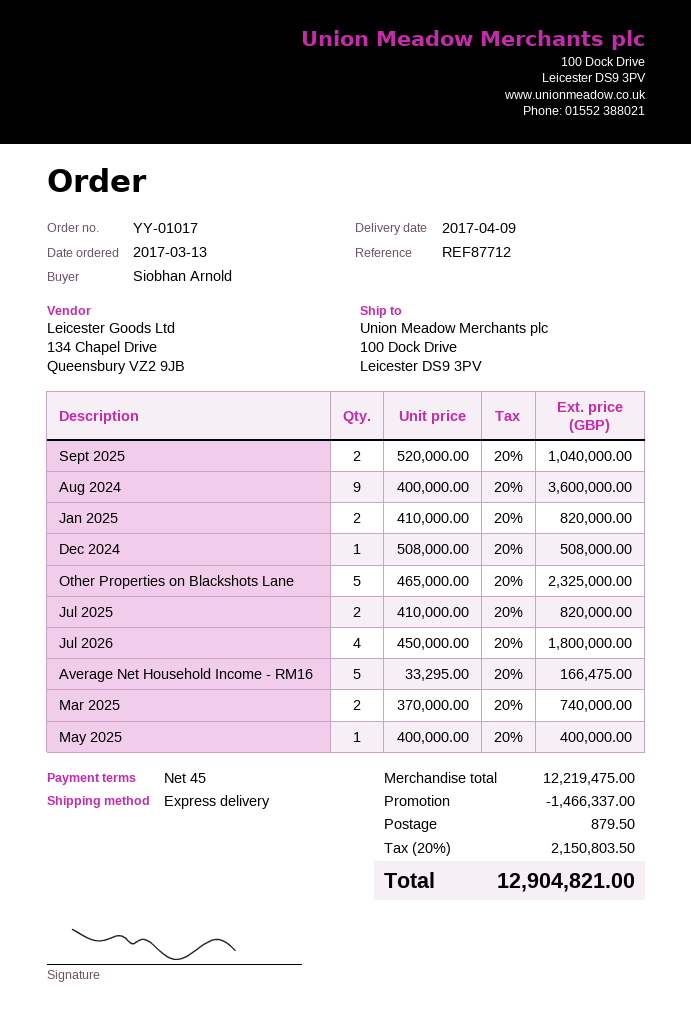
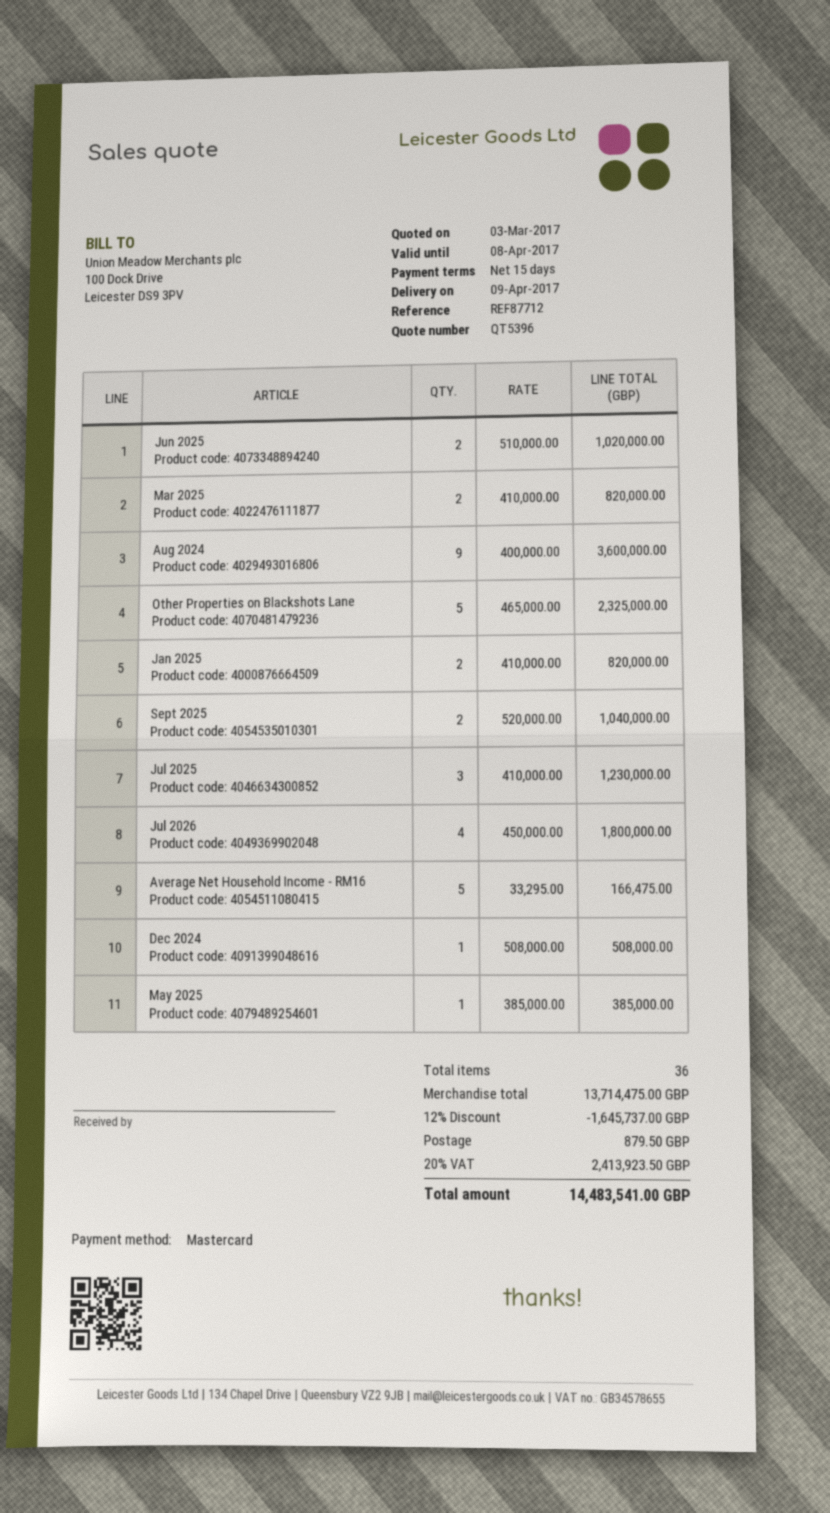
payment terms: 45 days -> 15 days
Jul 2025: 2 x 410000.00 = 820000.00 -> 3 x 410000.00 = 1230000.00
Mar 2025: 2 x 370000.00 = 740000.00 -> 2 x 410000.00 = 820000.00
May 2025: 1 x 400000.00 = 400000.00 -> 1 x 385000.00 = 385000.00
Jun 2025: none -> 2 x 510000.00 = 1020000.00
subtotal: 12219475.00 -> 13714475.00
discount: 1466337.00 -> 1645737.00
tax: 20% = 2150803.50 -> 20% = 2413923.50
total: 12904821.00 -> 14483541.00

